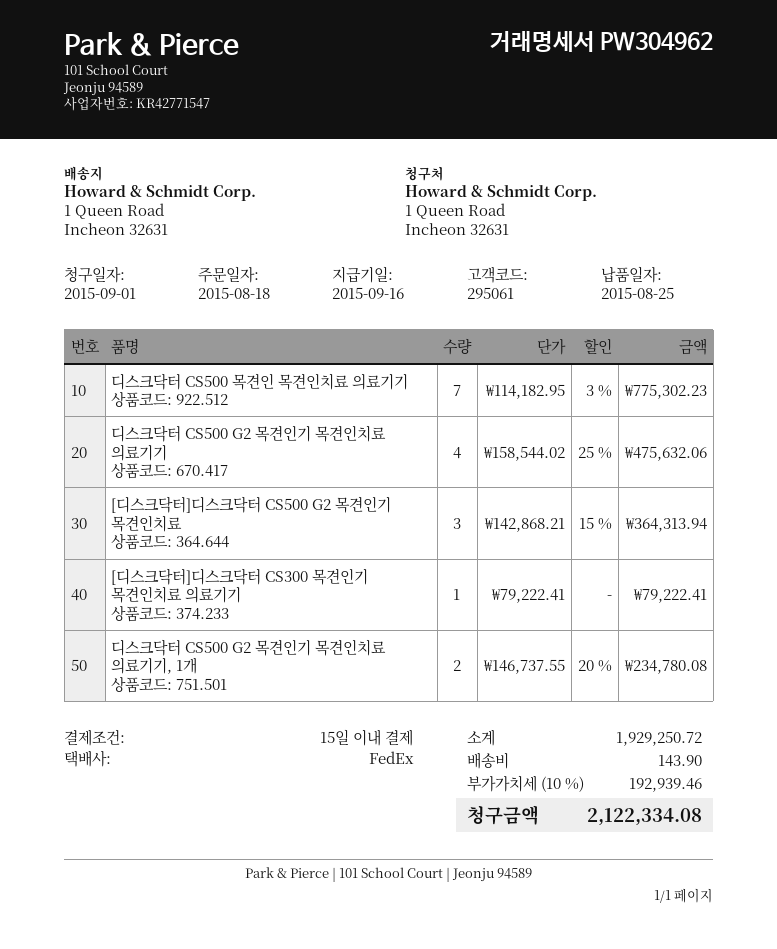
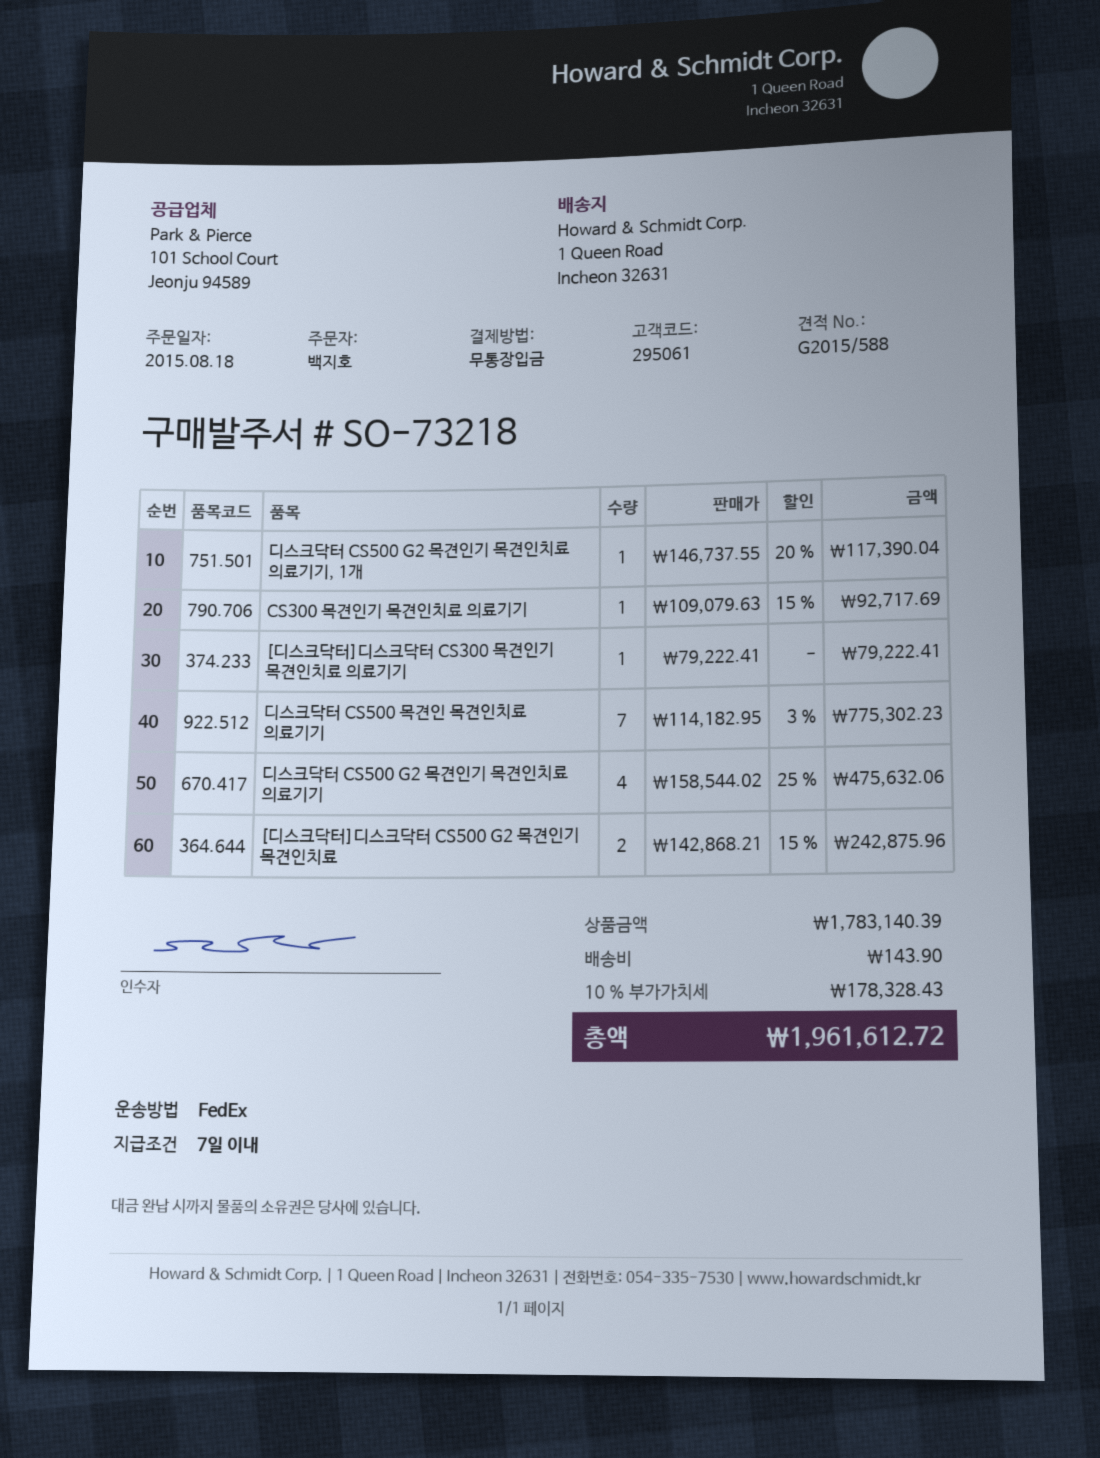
payment terms: 15 days -> 7 days
[디스크닥터]디스크닥터 CS500 G2 목견인기 목견인치료: 3 x 142868.21 - 15% = 364313.94 -> 2 x 142868.21 - 15% = 242875.96
디스크닥터 CS500 G2 목견인기 목견인치료 의료기기, 1개: 2 x 146737.55 - 20% = 234780.08 -> 1 x 146737.55 - 20% = 117390.04
CS300 목견인기 목견인치료 의료기기: none -> 1 x 109079.63 - 15% = 92717.69
subtotal: 1929250.72 -> 1783140.39
tax: 10% = 192939.46 -> 10% = 178328.43
total: 2122334.08 -> 1961612.72

